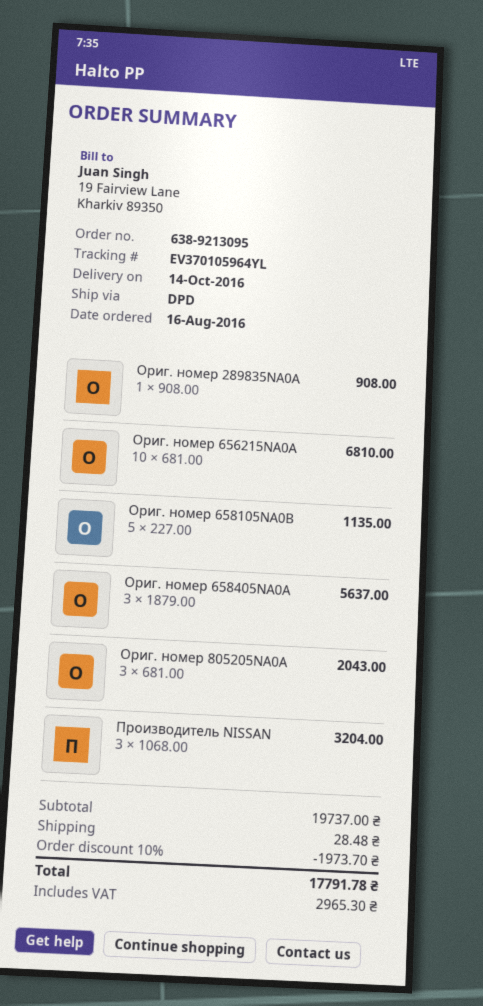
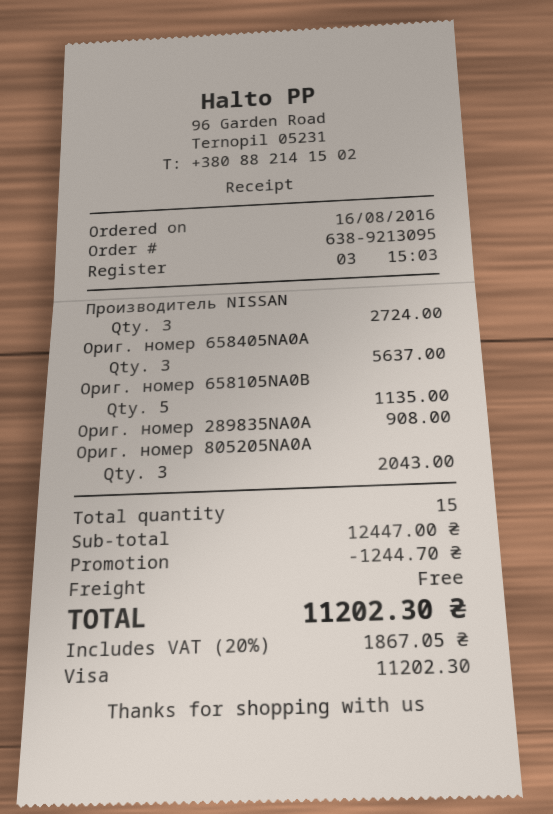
Ориг. номер 656215NA0A: 10 for 6810.00 -> none
Производитель NISSAN: 3 for 3204.00 -> 3 for 2724.00
subtotal: 19737.00 -> 12447.00
discount: 1973.70 -> 1244.70
shipping: 28.48 -> 0.00
tax: 2965.30 -> 1867.05
total: 17791.78 -> 11202.30

